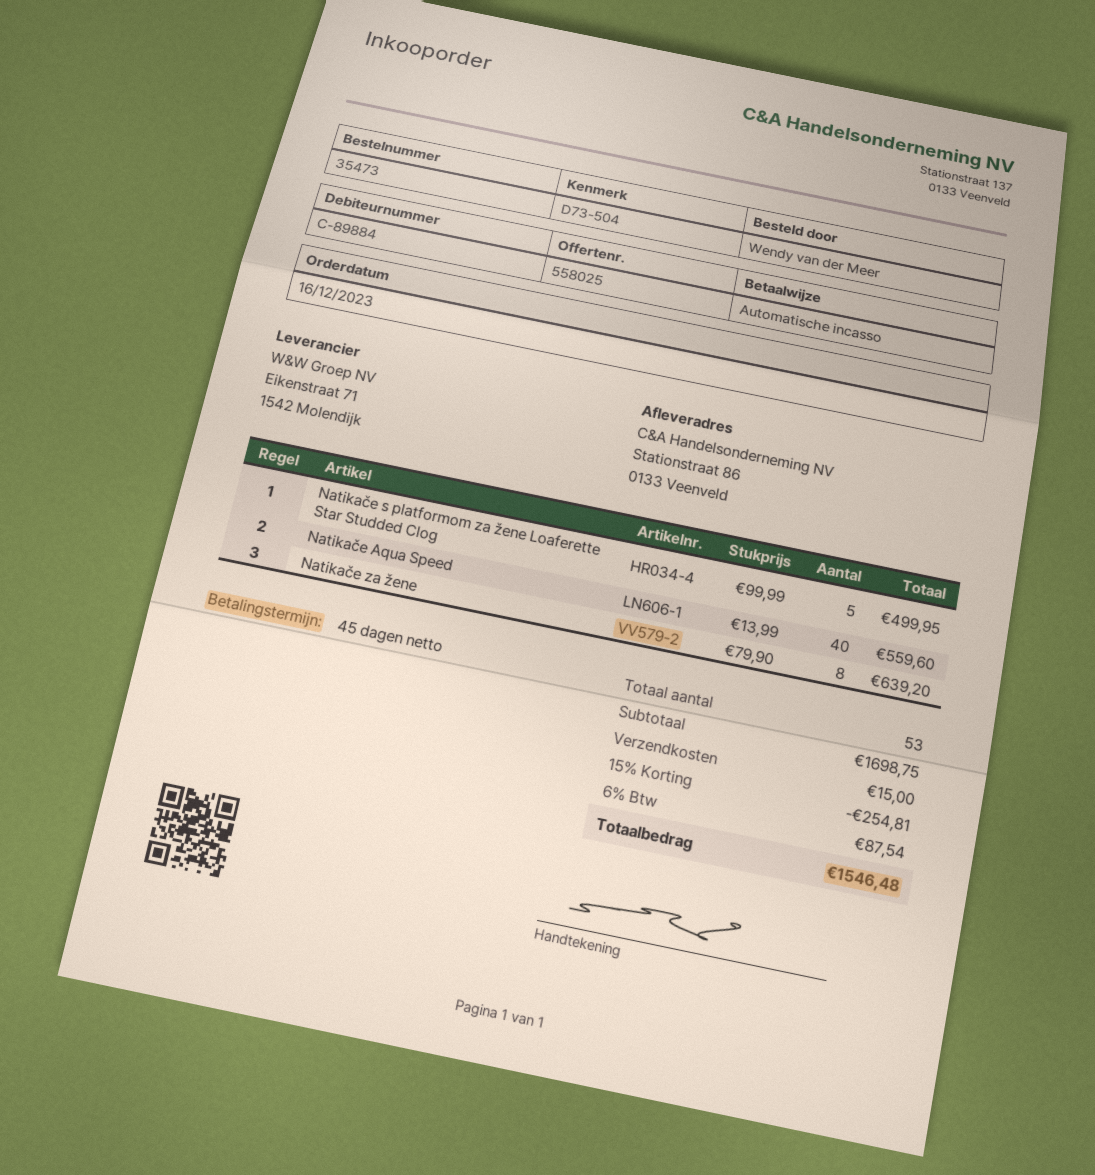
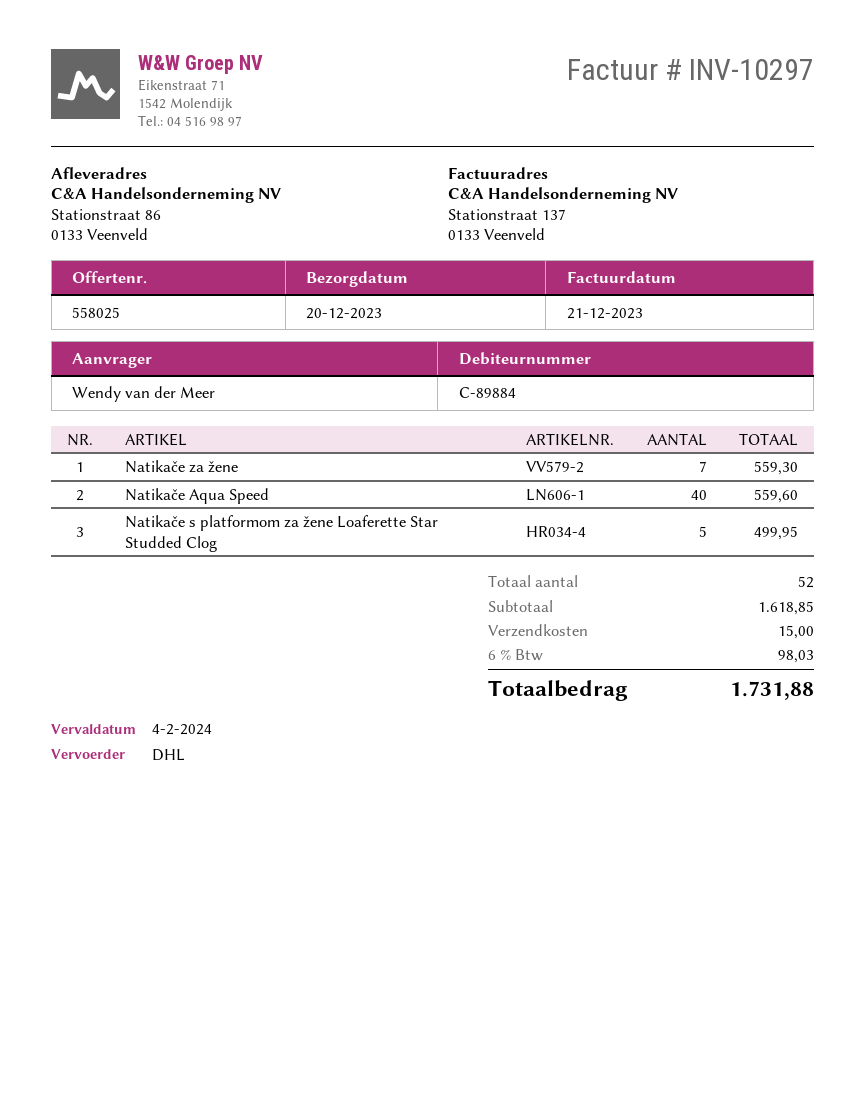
Natikače za žene: 8 for 639.20 -> 7 for 559.30
total quantity: 53 -> 52
subtotal: 1698.75 -> 1618.85
discount: 15% = 254.81 -> none
tax: 6% = 87.54 -> 6% = 98.03
total: 1546.48 -> 1731.88

